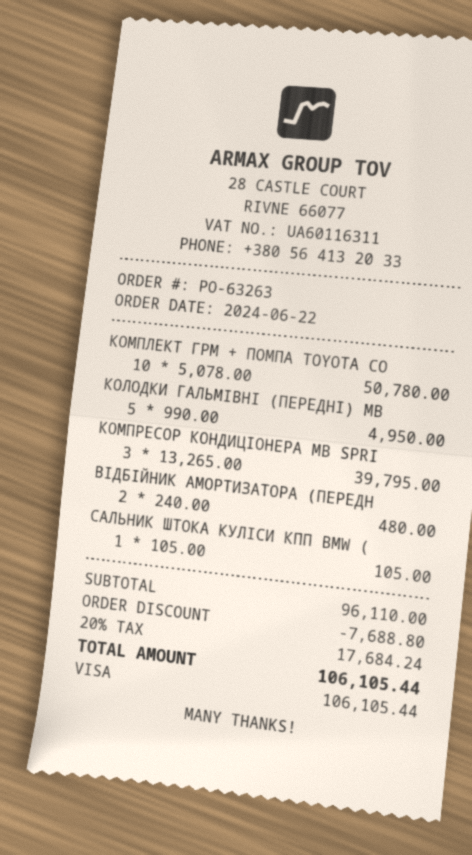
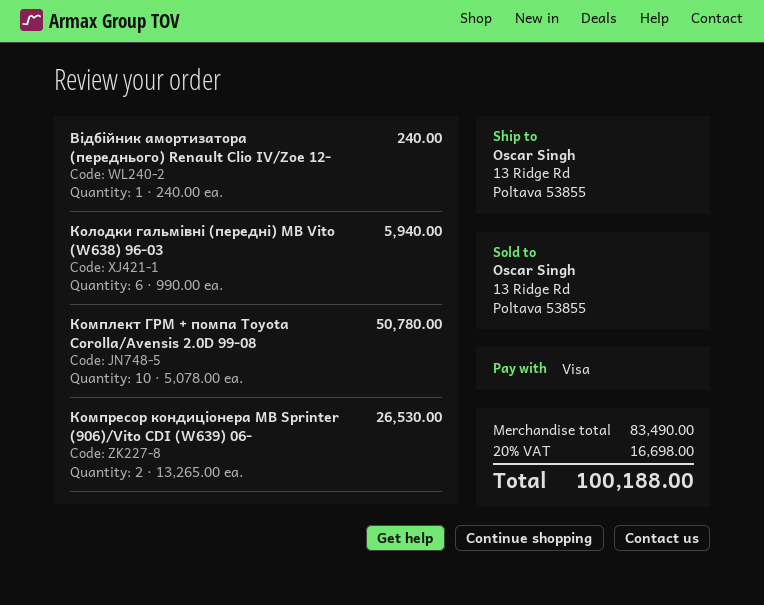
КОЛОДКИ ГАЛЬМІВНІ (ПЕРЕДНІ) MB: 5 x 990.00 = 4950.00 -> 6 x 990.00 = 5940.00
КОМПРЕСОР КОНДИЦІОНЕРА MB SPRI: 3 x 13265.00 = 39795.00 -> 2 x 13265.00 = 26530.00
ВІДБІЙНИК АМОРТИЗАТОРА (ПЕРЕДН: 2 x 240.00 = 480.00 -> 1 x 240.00 = 240.00
САЛЬНИК ШТОКА КУЛІСИ КПП BMW (: 1 x 105.00 = 105.00 -> none
subtotal: 96110.00 -> 83490.00
discount: 7688.80 -> none
tax: 20% = 17684.24 -> 20% = 16698.00
total: 106105.44 -> 100188.00

